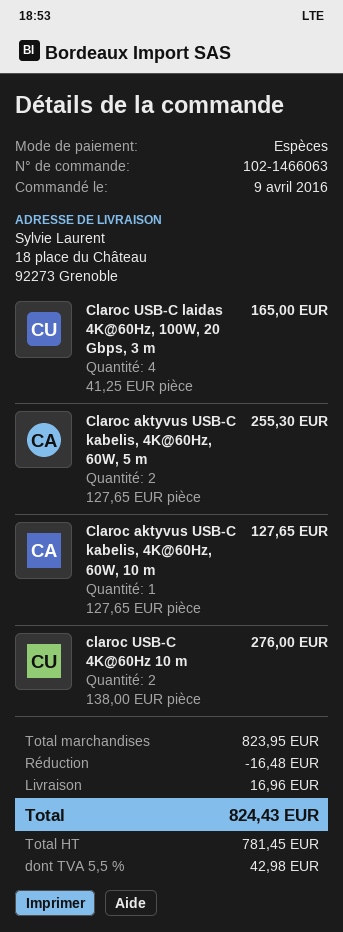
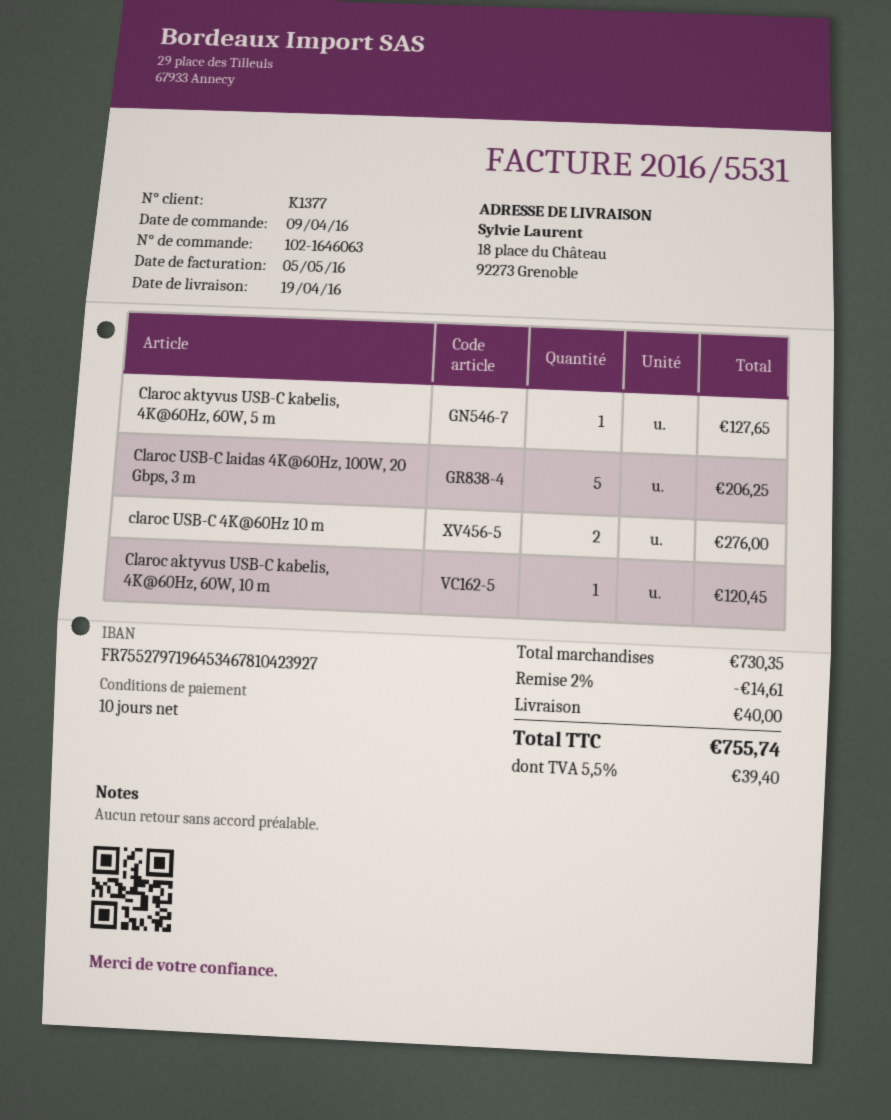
order number: 102-1466063 -> 102-1646063
Claroc USB-C laidas 4K@60Hz, 100W, 20 Gbps, 3 m: 4 for 165.00 -> 5 for 206.25
Claroc aktyvus USB-C kabelis, 4K@60Hz, 60W, 5 m: 2 for 255.30 -> 1 for 127.65
Claroc aktyvus USB-C kabelis, 4K@60Hz, 60W, 10 m: 1 for 127.65 -> 1 for 120.45
subtotal: 823.95 -> 730.35
discount: 16.48 -> 14.61
shipping: 16.96 -> 40.00
tax: 5.5% = 42.98 -> 5.5% = 39.40
total: 824.43 -> 755.74

